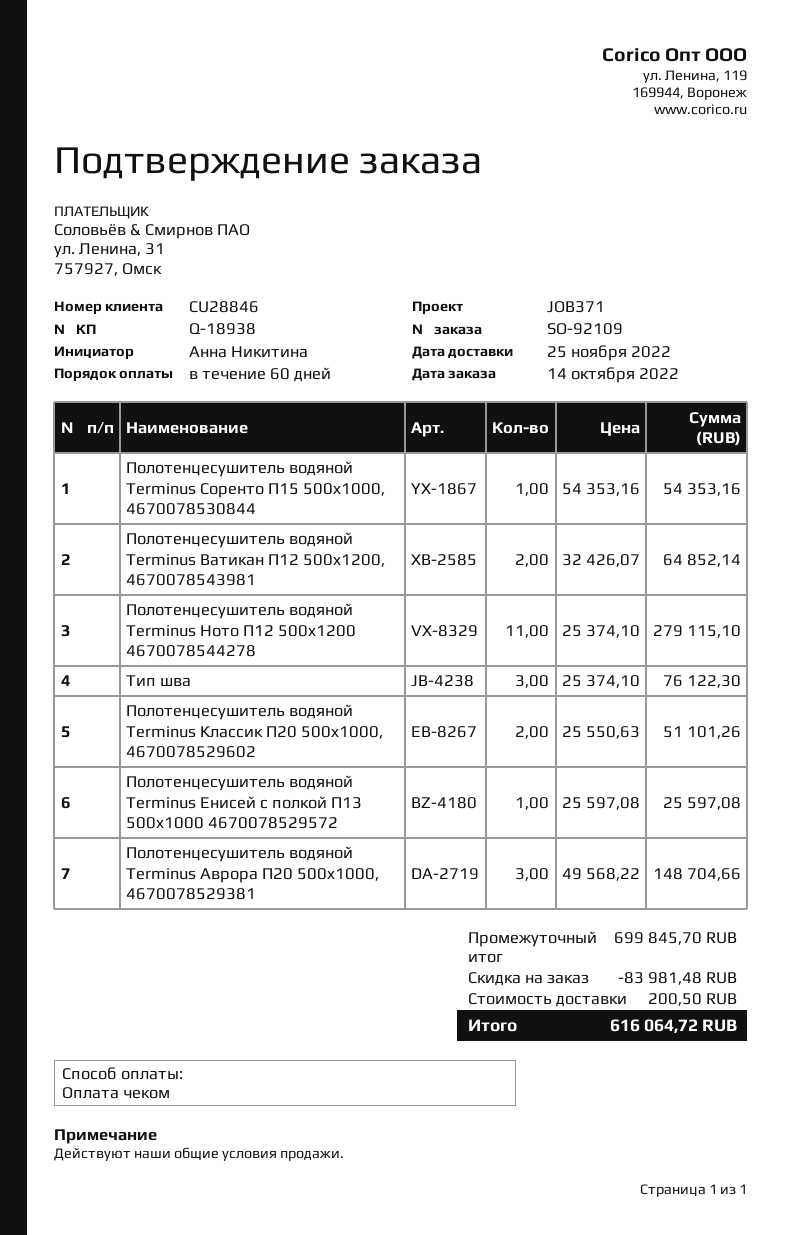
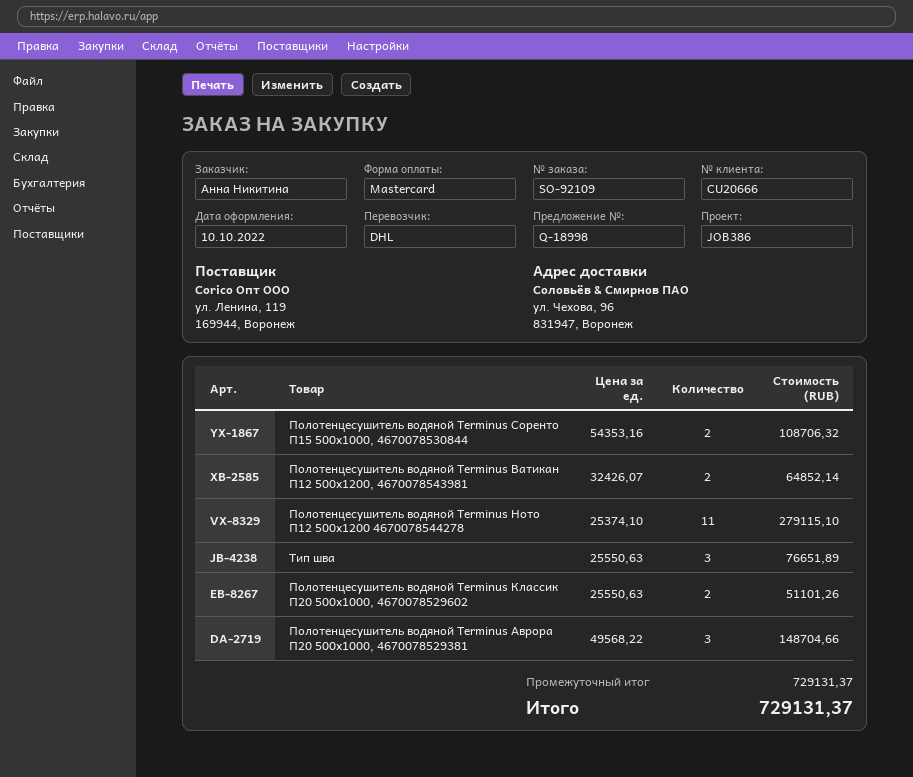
quote number: Q-18938 -> Q-18998
order date: 2022-10-14 -> 2022-10-10
customer number: CU28846 -> CU20666
reference: JOB371 -> JOB386
payment method: cheque -> Mastercard
Полотенцесушитель водяной Terminus Соренто П15 500x1000, 4670078530844: 1 x 54353.16 = 54353.16 -> 2 x 54353.16 = 108706.32
Тип шва: 3 x 25374.10 = 76122.30 -> 3 x 25550.63 = 76651.89
Полотенцесушитель водяной Terminus Енисей с полкой П13 500x1000 4670078529572: 1 x 25597.08 = 25597.08 -> none
subtotal: 699845.70 -> 729131.37
discount: 83981.48 -> none
shipping: 200.50 -> none
total: 616064.72 -> 729131.37

